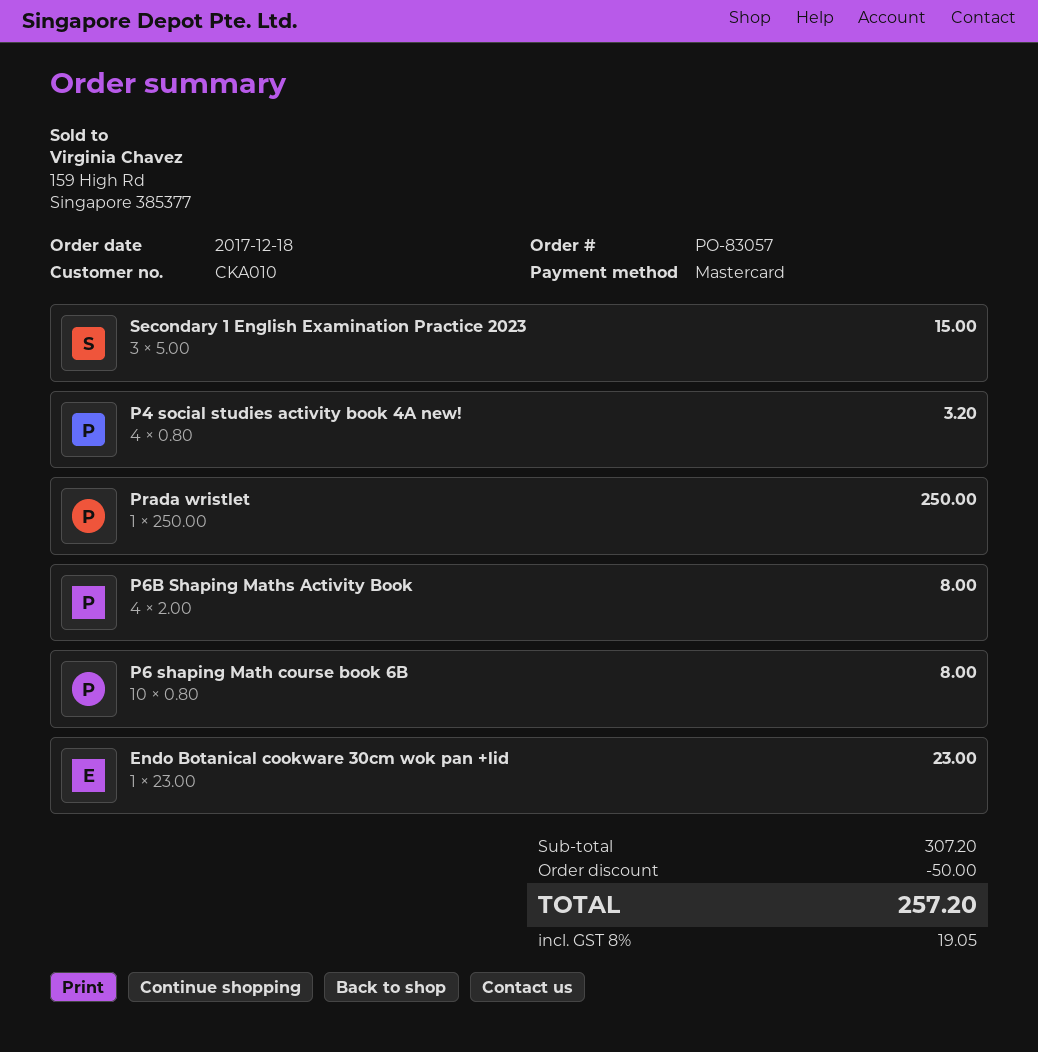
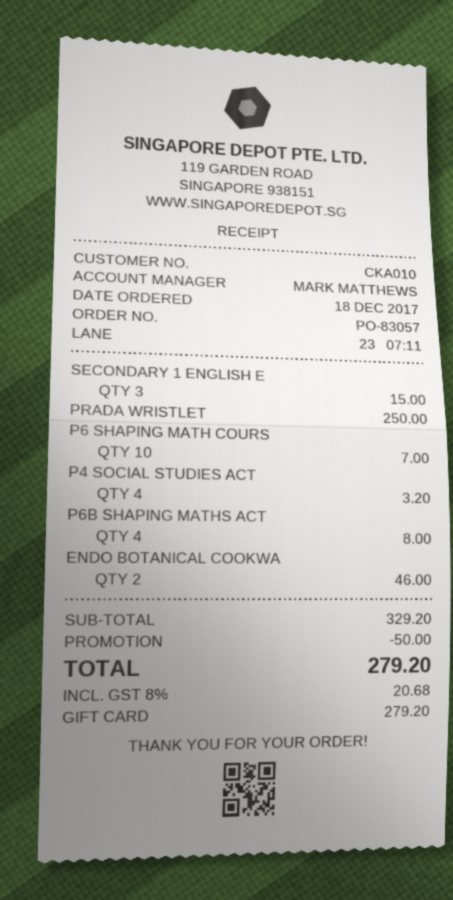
payment method: Mastercard -> gift card
P6 shaping Math course book 6B: 10 for 8.00 -> 10 for 7.00
Endo Botanical cookware 30cm wok pan +lid: 1 for 23.00 -> 2 for 46.00
subtotal: 307.20 -> 329.20
tax: 8% = 19.05 -> 8% = 20.68
total: 257.20 -> 279.20

